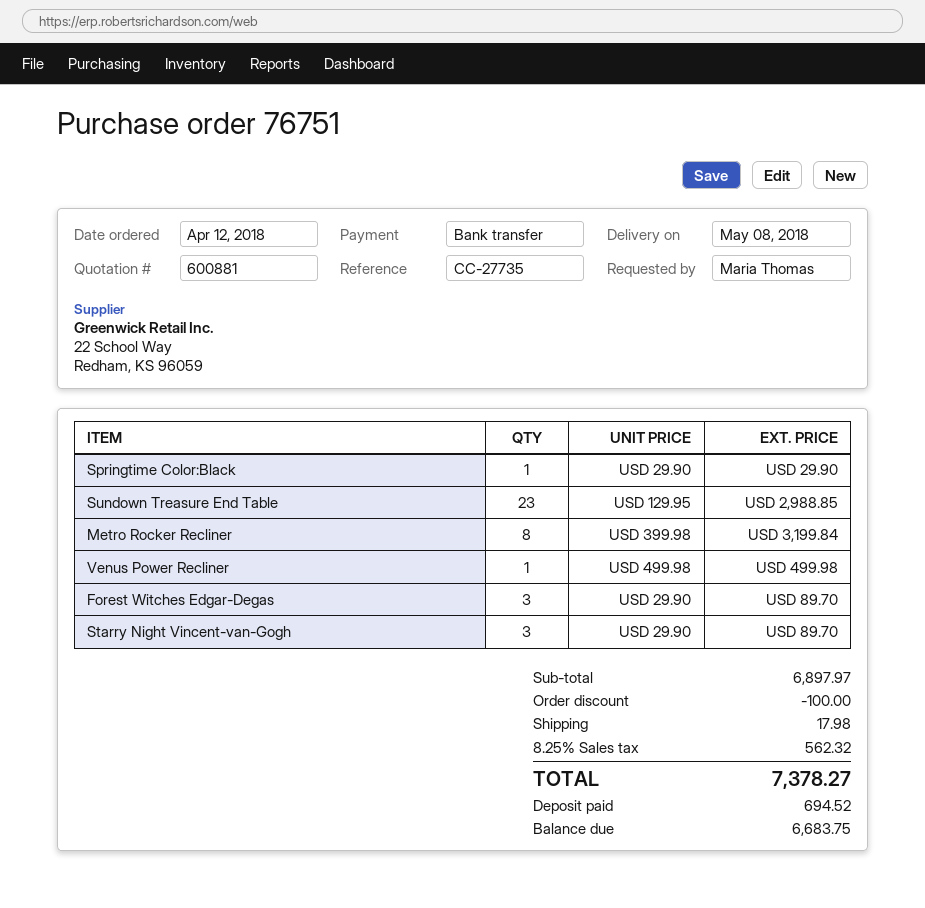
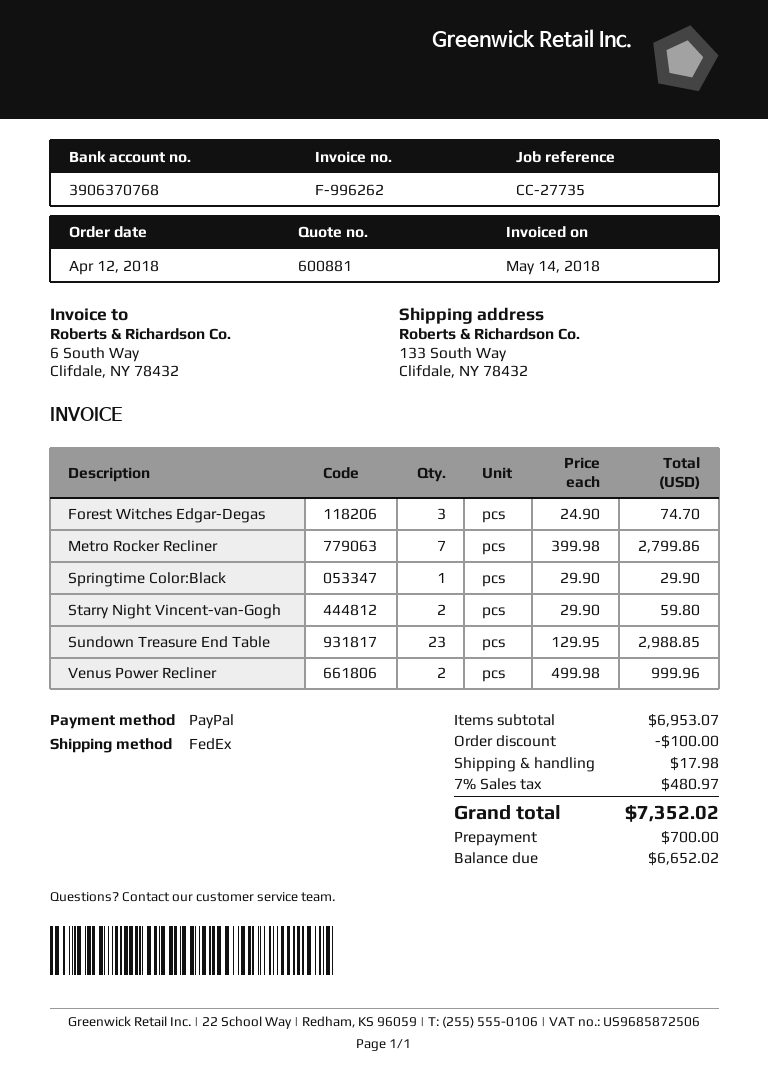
payment method: bank transfer -> PayPal
Metro Rocker Recliner: 8 x 399.98 = 3199.84 -> 7 x 399.98 = 2799.86
Venus Power Recliner: 1 x 499.98 = 499.98 -> 2 x 499.98 = 999.96
Forest Witches Edgar-Degas: 3 x 29.90 = 89.70 -> 3 x 24.90 = 74.70
Starry Night Vincent-van-Gogh: 3 x 29.90 = 89.70 -> 2 x 29.90 = 59.80
subtotal: 6897.97 -> 6953.07
tax: 8.25% = 562.32 -> 7% = 480.97
total: 7378.27 -> 7352.02
deposit: 694.52 -> 700.00
balance: 6683.75 -> 6652.02

